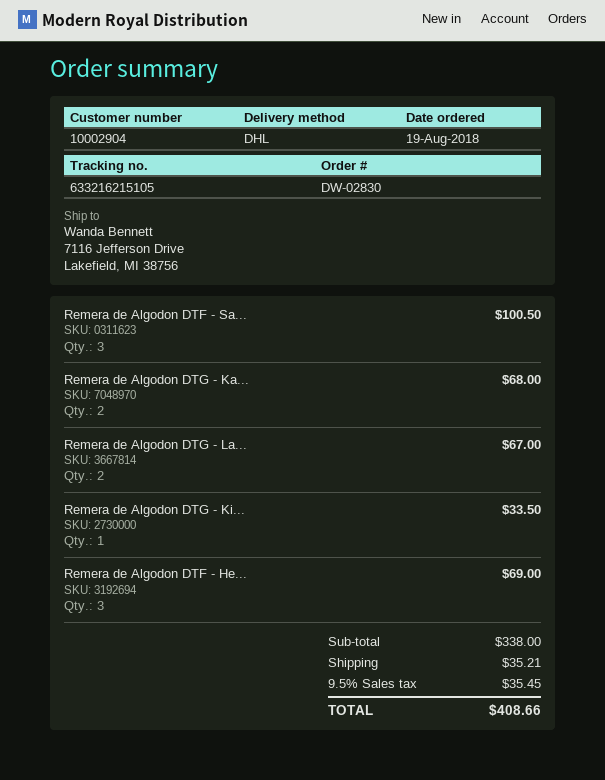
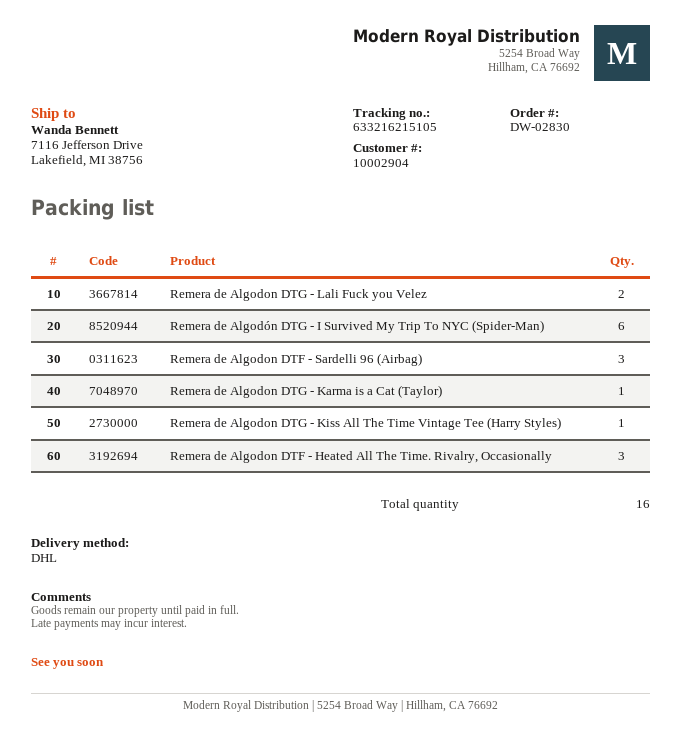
Remera de Algodon DTG - Ka...: 2 -> 1
Remera de Algodón DTG - I Survived My Trip To NYC (Spider-Man): none -> 6

